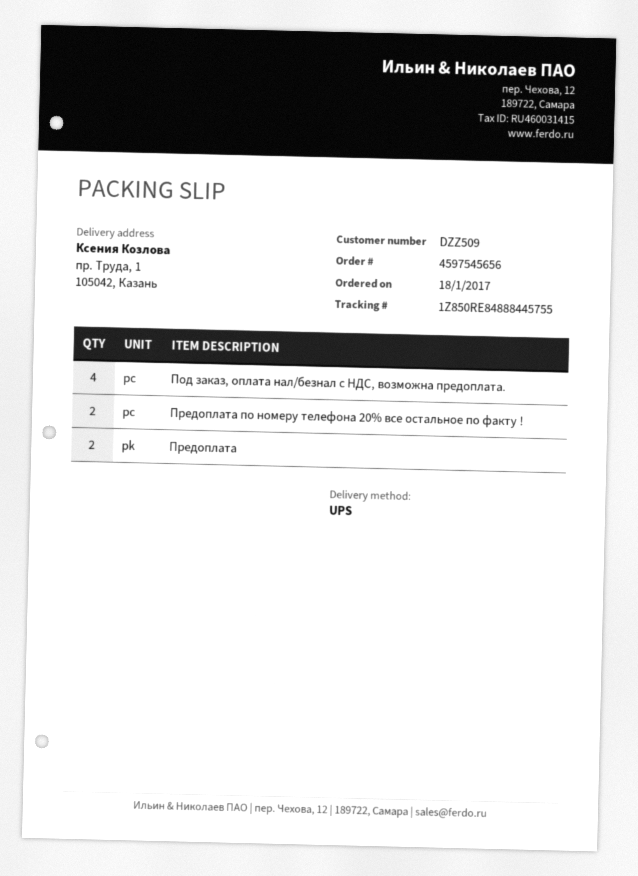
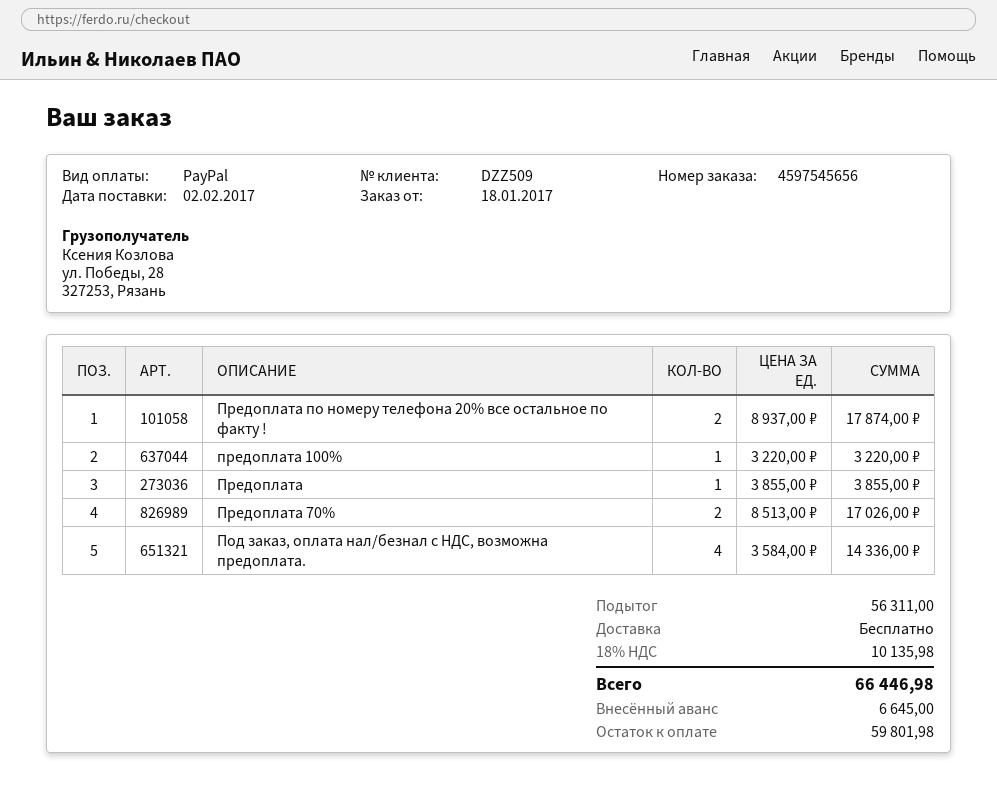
ship to: пр. Труда, 1, 105042, Казань -> ул. Победы, 28, 327253, Рязань
Предоплата: 2 -> 1
предоплата 100%: none -> 1
Предоплата 70%: none -> 2

